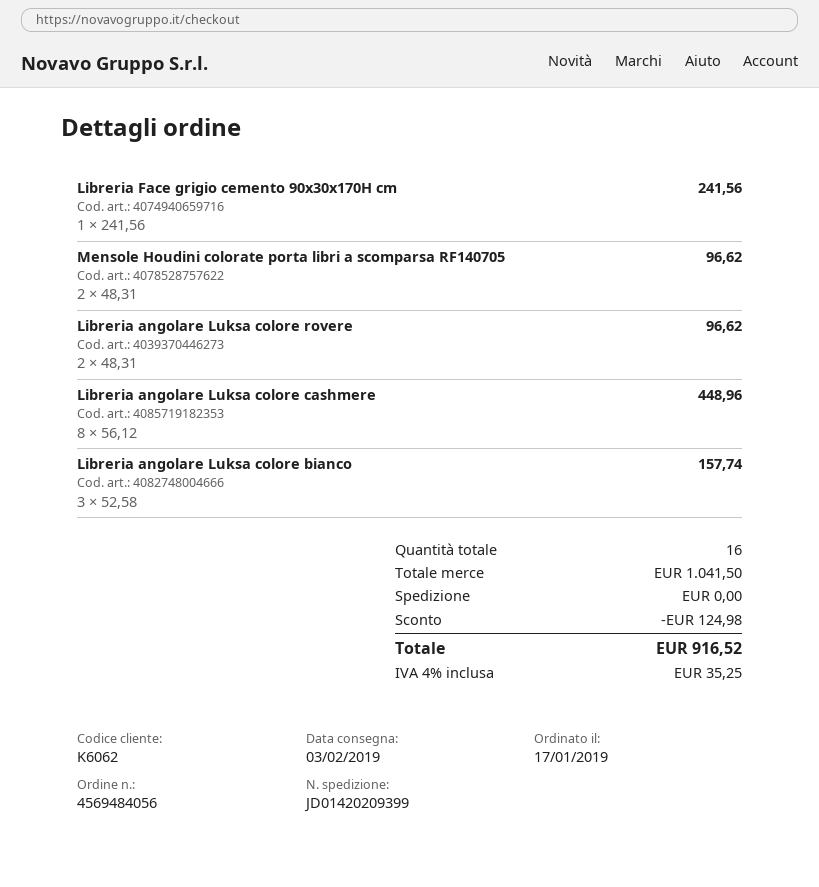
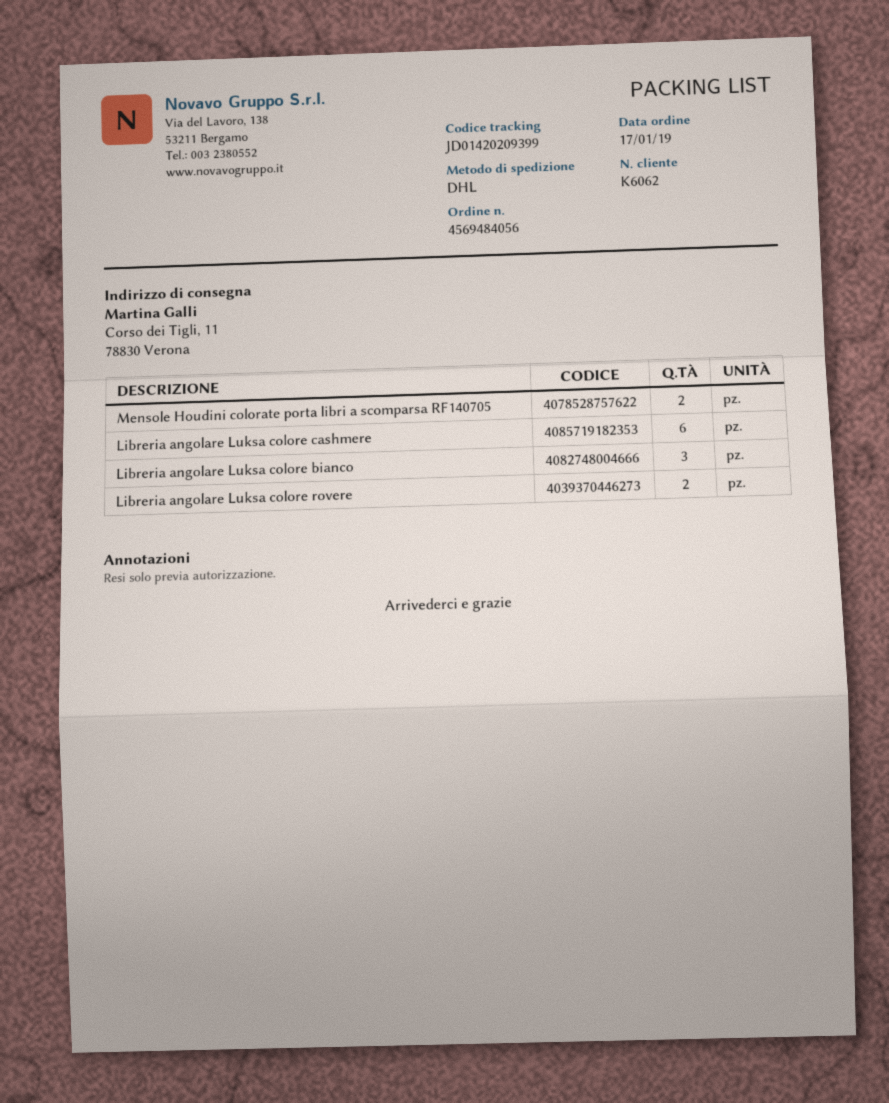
Libreria Face grigio cemento 90x30x170H cm: 1 -> none
Libreria angolare Luksa colore cashmere: 8 -> 6

